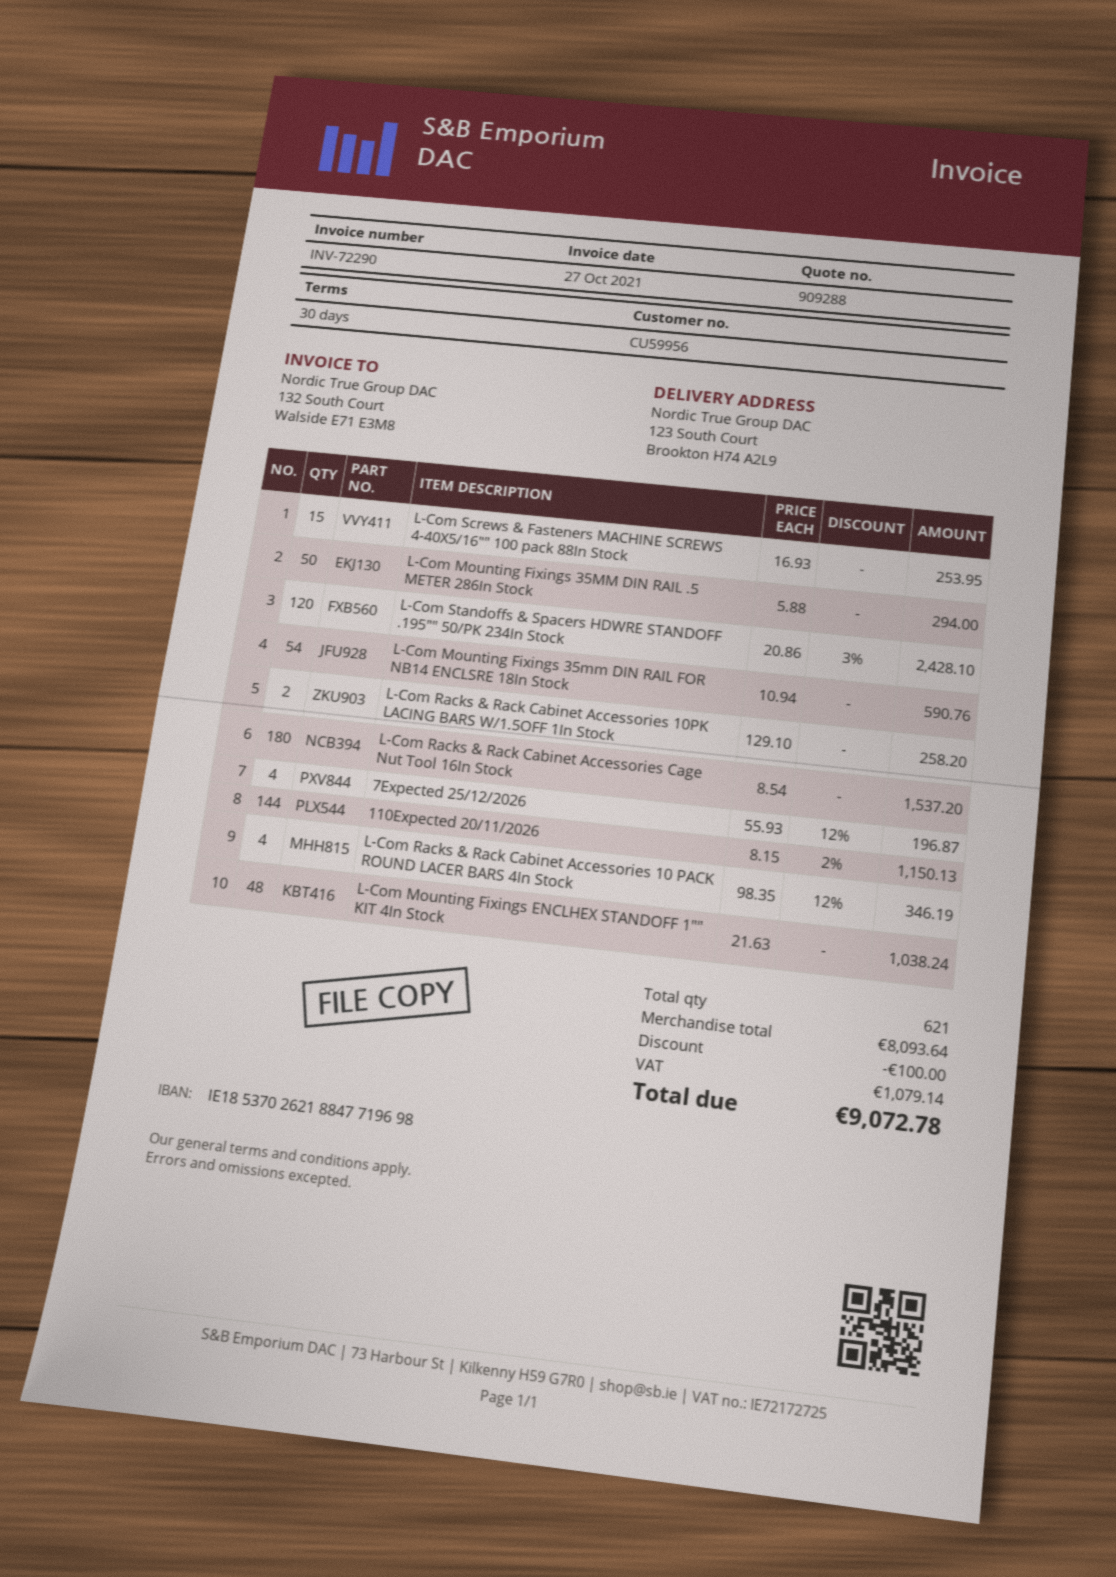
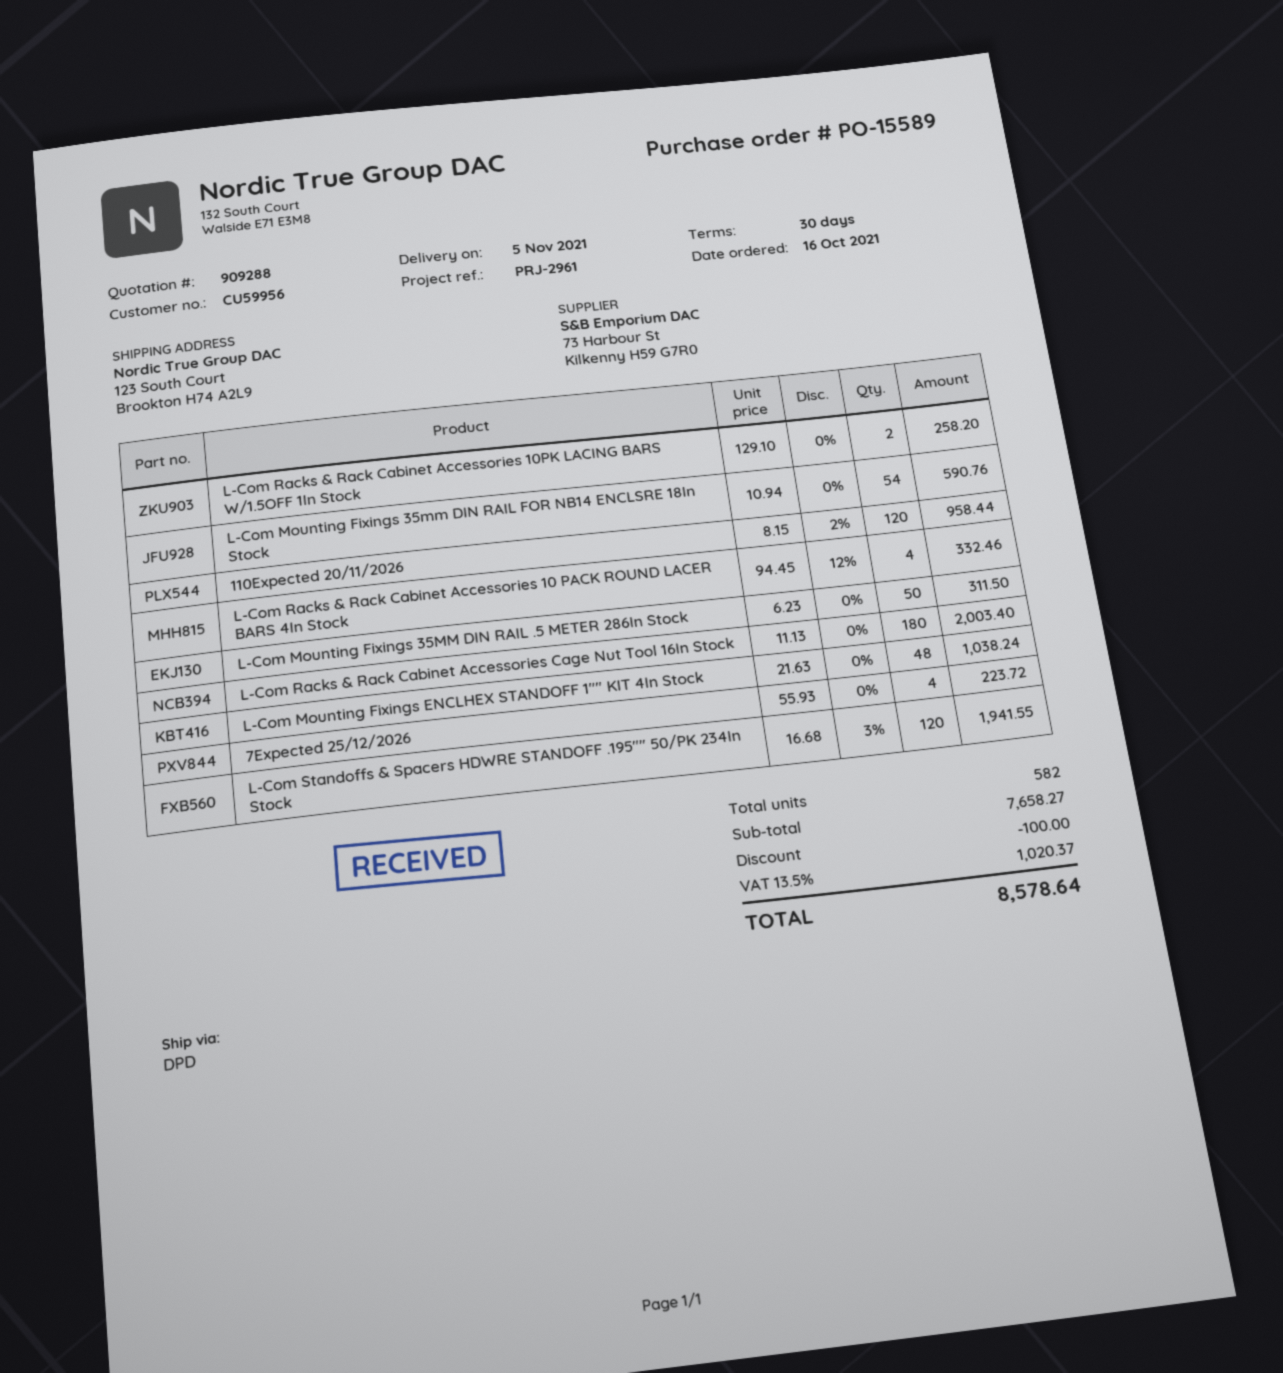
L-Com Screws & Fasteners MACHINE SCREWS 4-40X5/16"" 100 pack 88In Stock: 15 x 16.93 = 253.95 -> none
L-Com Mounting Fixings 35MM DIN RAIL .5 METER 286In Stock: 50 x 5.88 = 294.00 -> 50 x 6.23 = 311.50
L-Com Standoffs & Spacers HDWRE STANDOFF .195"" 50/PK 234In Stock: 120 x 20.86 - 3% = 2428.10 -> 120 x 16.68 - 3% = 1941.55
L-Com Racks & Rack Cabinet Accessories Cage Nut Tool 16In Stock: 180 x 8.54 = 1537.20 -> 180 x 11.13 = 2003.40
7Expected 25/12/2026: 4 x 55.93 - 12% = 196.87 -> 4 x 55.93 = 223.72
110Expected 20/11/2026: 144 x 8.15 - 2% = 1150.13 -> 120 x 8.15 - 2% = 958.44
L-Com Racks & Rack Cabinet Accessories 10 PACK ROUND LACER BARS 4In Stock: 4 x 98.35 - 12% = 346.19 -> 4 x 94.45 - 12% = 332.46
total quantity: 621 -> 582
subtotal: 8093.64 -> 7658.27
tax: 1079.14 -> 1020.37
total: 9072.78 -> 8578.64

